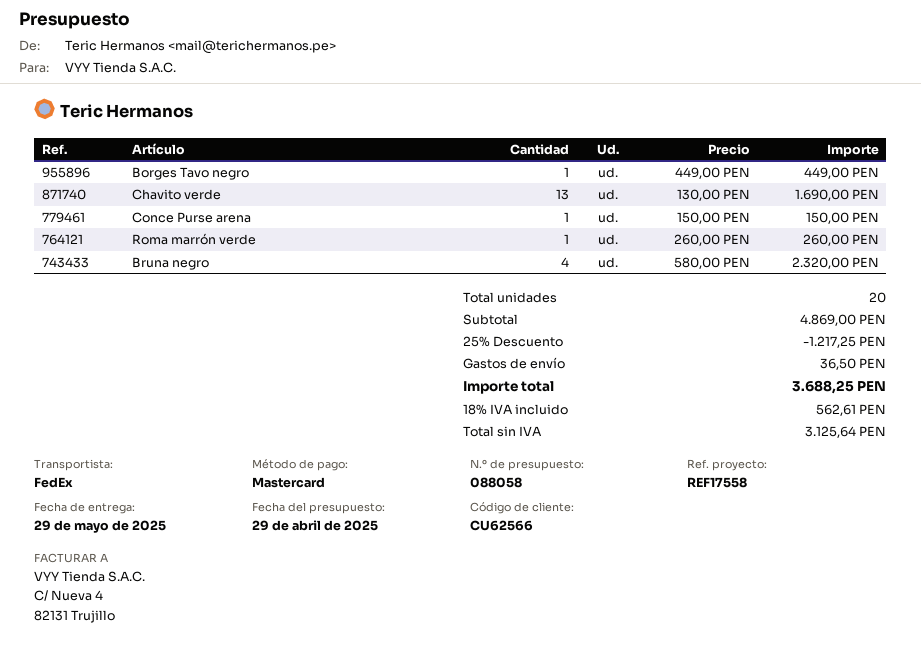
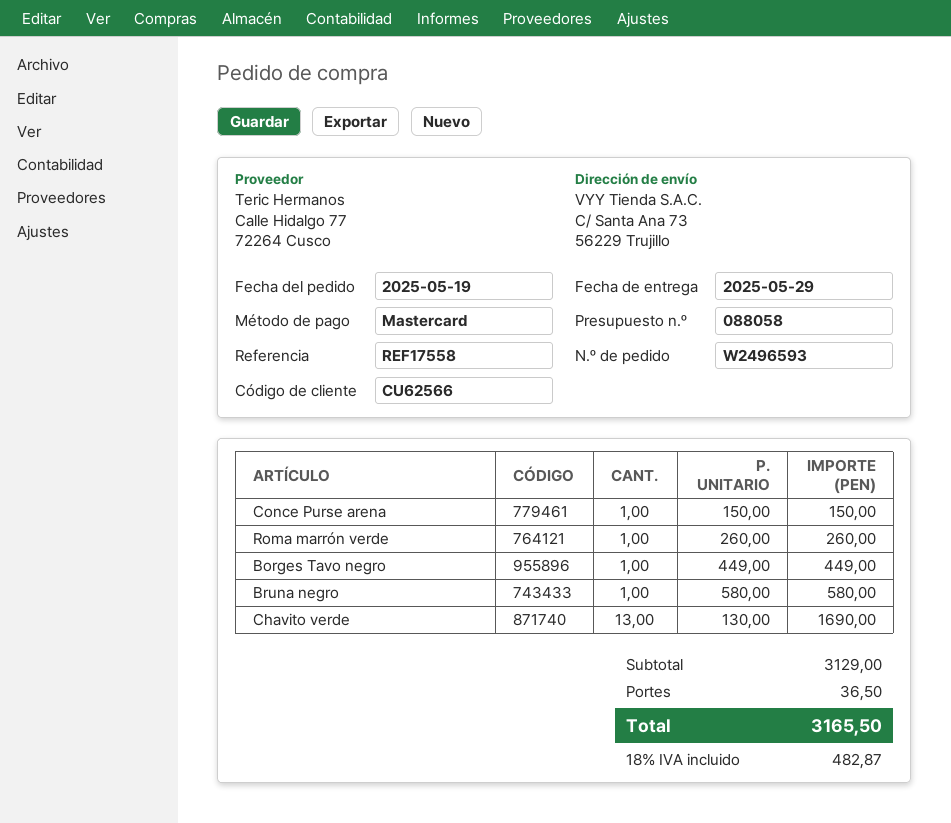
Bruna negro: 4 x 580.00 = 2320.00 -> 1 x 580.00 = 580.00
subtotal: 4869.00 -> 3129.00
discount: 25% = 1217.25 -> none
tax: 18% = 562.61 -> 18% = 482.87
total: 3688.25 -> 3165.50

